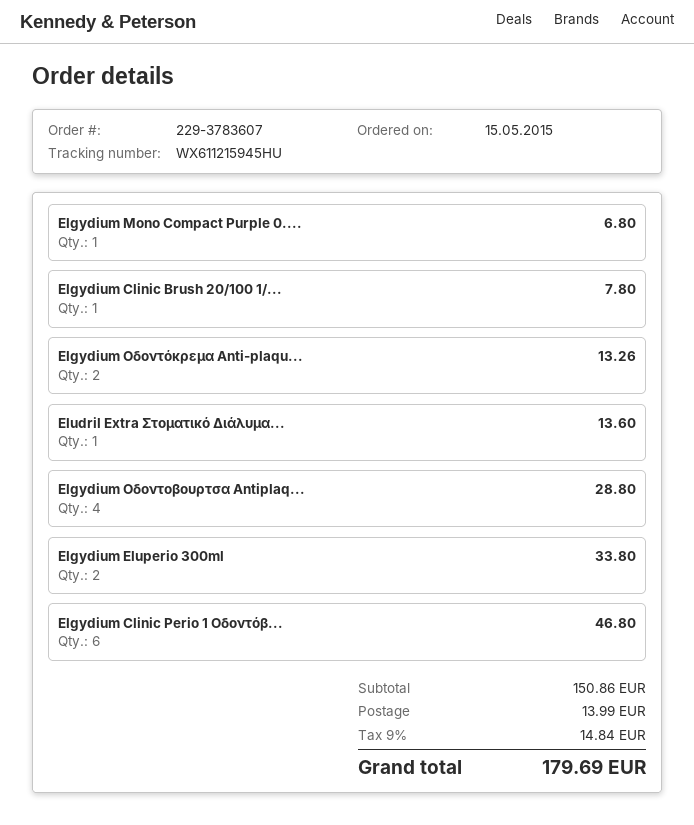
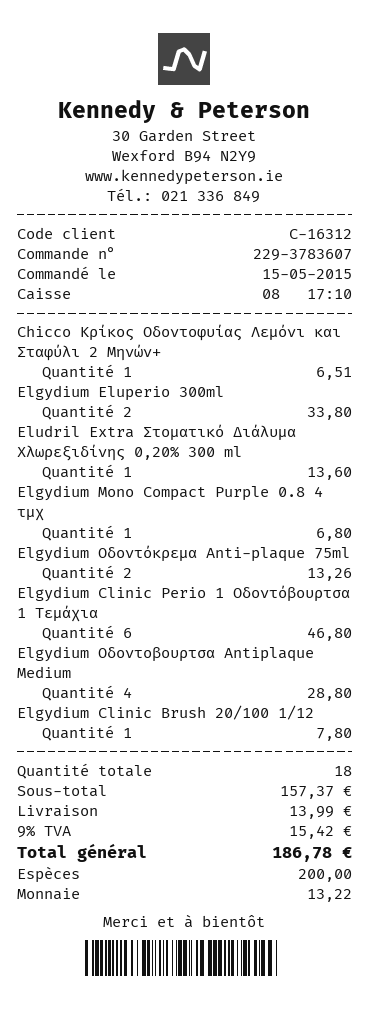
Chicco Κρίκος Οδοντοφυίας Λεμόνι και Σταφύλι 2 Mηνών+: none -> 1 for 6.51
subtotal: 150.86 -> 157.37
tax: 9% = 14.84 -> 9% = 15.42
total: 179.69 -> 186.78

